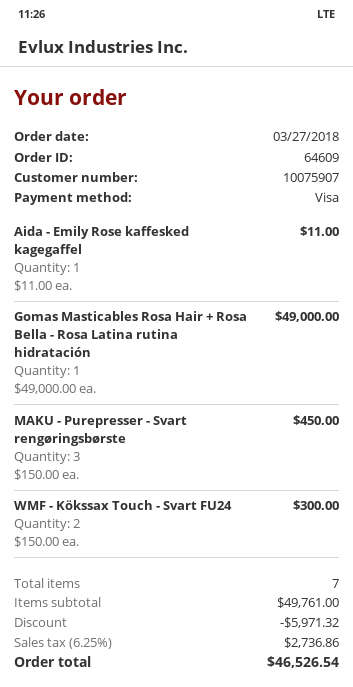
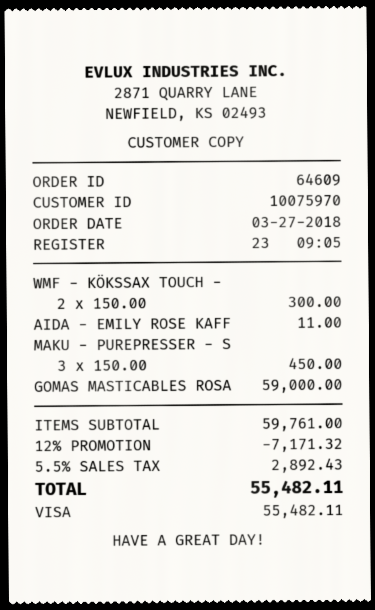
customer number: 10075907 -> 10075970
Gomas Masticables Rosa Hair + Rosa Bella - Rosa Latina rutina hidratación: 1 x 49000.00 = 49000.00 -> 1 x 59000.00 = 59000.00
subtotal: 49761.00 -> 59761.00
discount: 5971.32 -> 7171.32
tax: 6.25% = 2736.86 -> 5.5% = 2892.43
total: 46526.54 -> 55482.11

